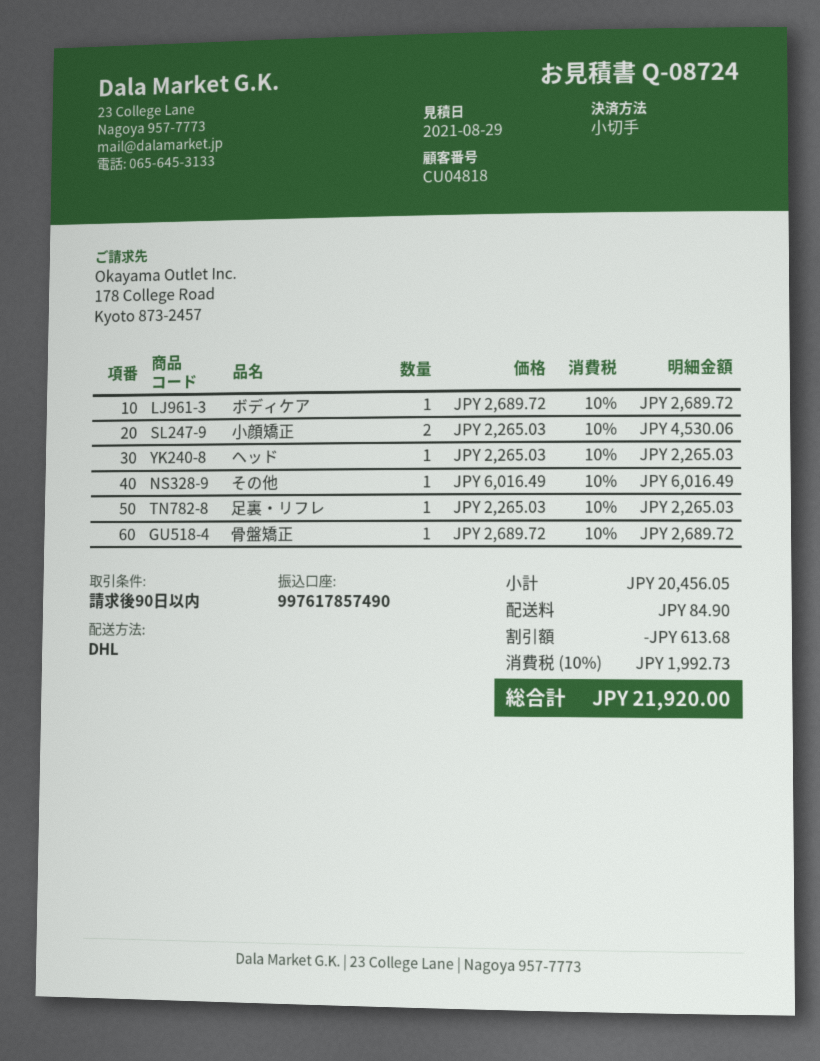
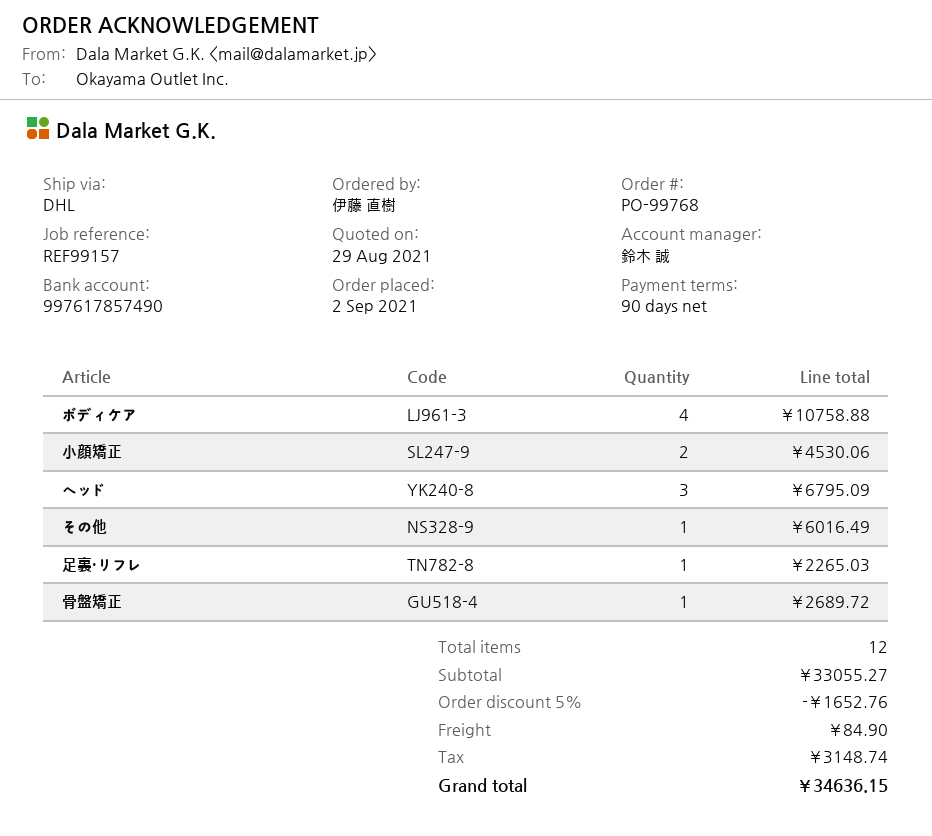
ボディケア: 1 for 2689.72 -> 4 for 10758.88
ヘッド: 1 for 2265.03 -> 3 for 6795.09
subtotal: 20456.05 -> 33055.27
discount: 613.68 -> 1652.76
tax: 1992.73 -> 3148.74
total: 21920.00 -> 34636.15

